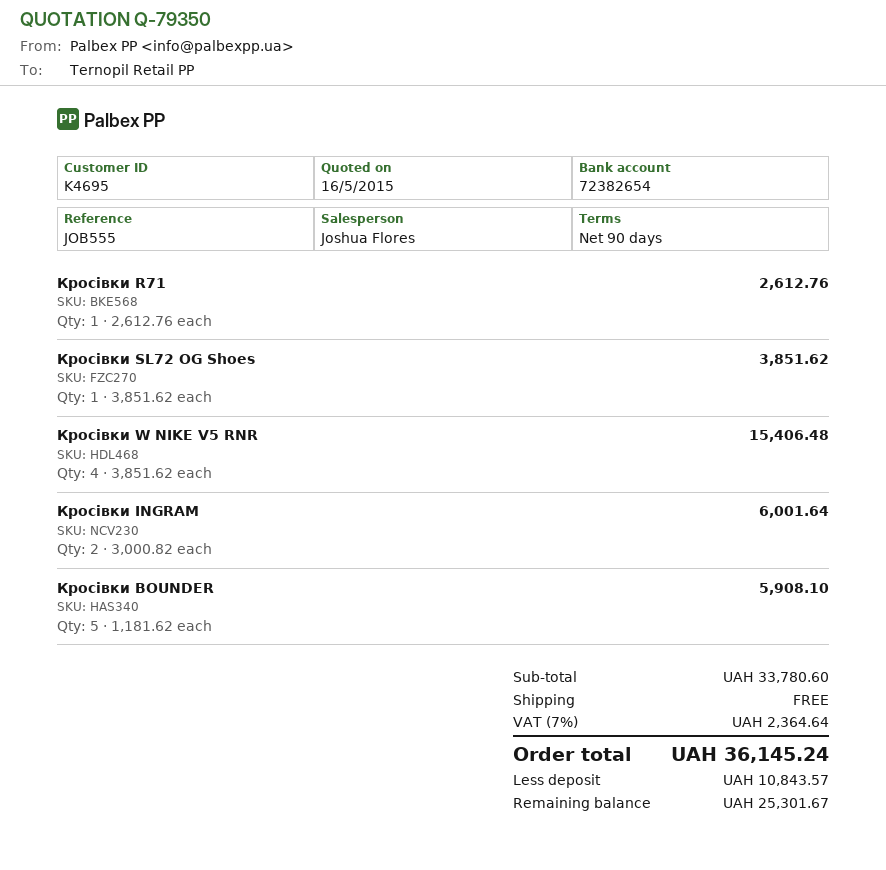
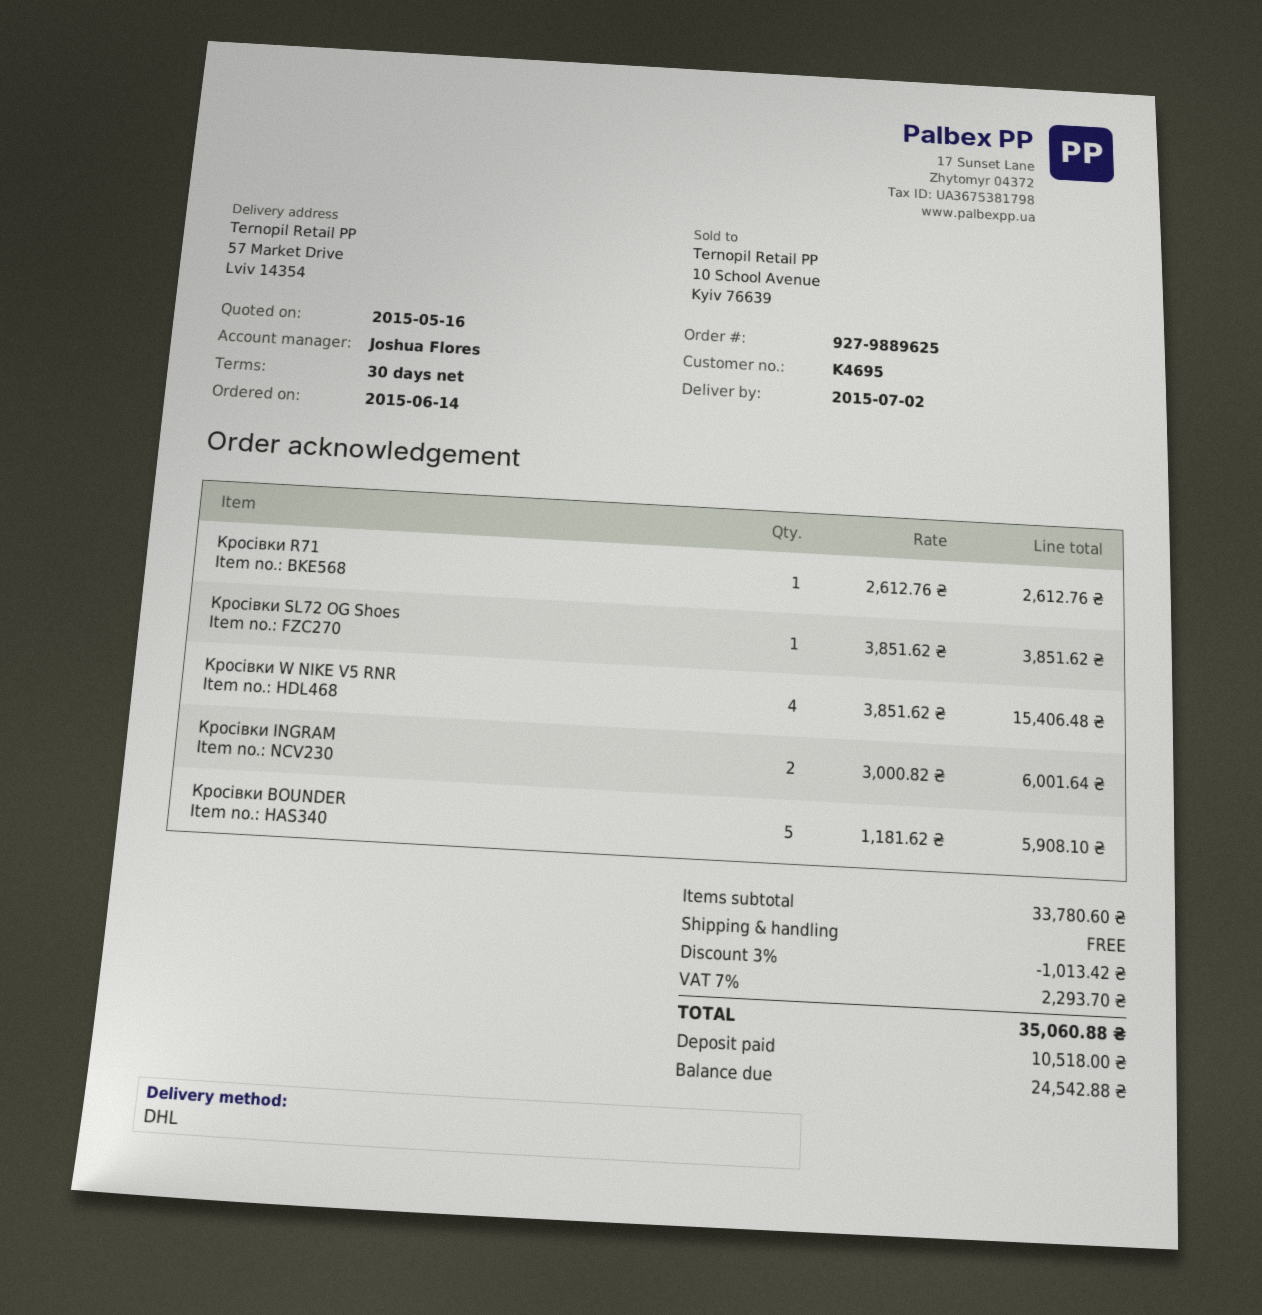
payment terms: 90 days -> 30 days
discount: none -> 3% = 1013.42
tax: 7% = 2364.64 -> 7% = 2293.70
total: 36145.24 -> 35060.88
deposit: 10843.57 -> 10518.00
balance: 25301.67 -> 24542.88

